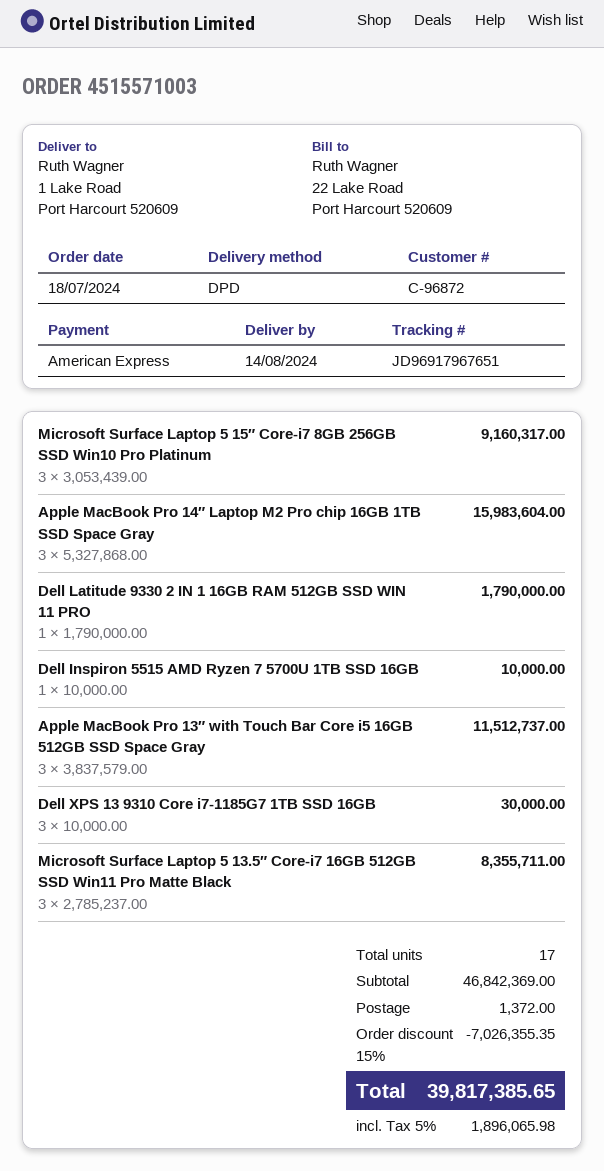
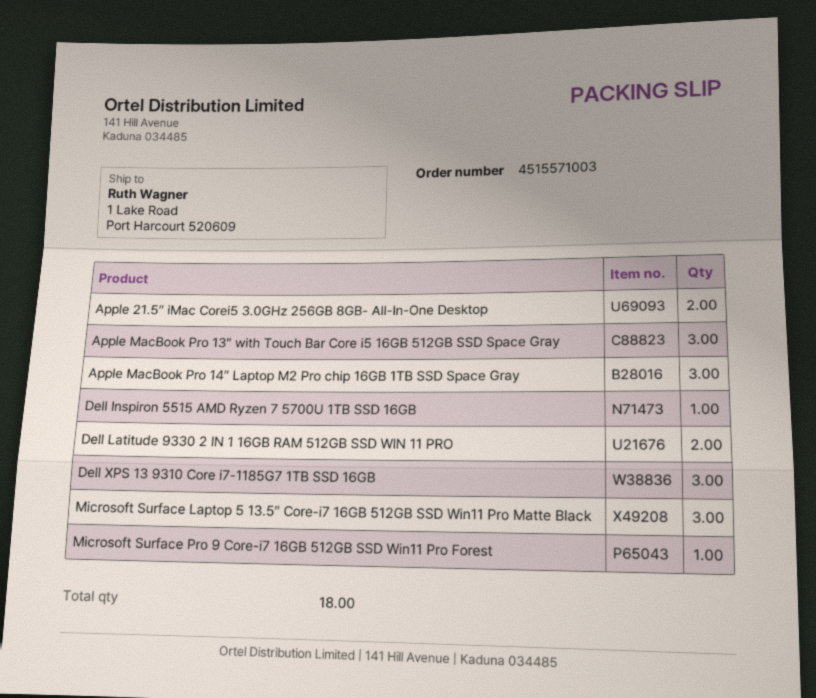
Microsoft Surface Laptop 5 15″ Core-i7 8GB 256GB SSD Win10 Pro Platinum: 3 -> none
Dell Latitude 9330 2 IN 1 16GB RAM 512GB SSD WIN 11 PRO: 1 -> 2
Apple 21.5″ iMac Corei5 3.0GHz 256GB 8GB- All-In-One Desktop: none -> 2
Microsoft Surface Pro 9 Core-i7 16GB 512GB SSD Win11 Pro Forest: none -> 1
total quantity: 17 -> 18

